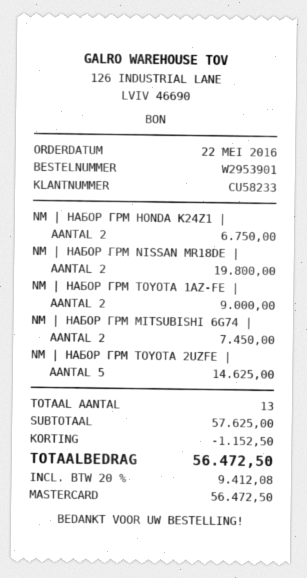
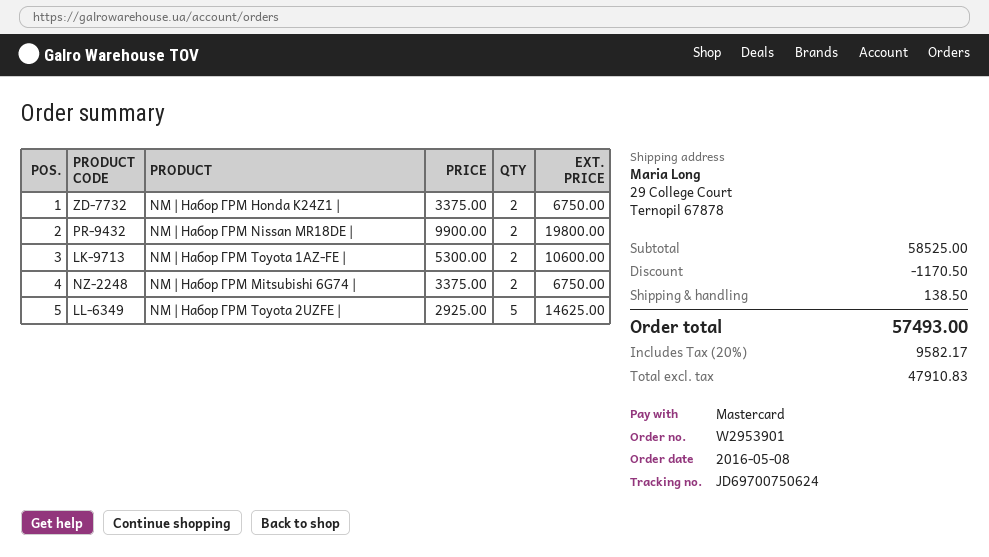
order date: 2016-05-22 -> 2016-05-08
NM | НАБОР ГРМ TOYOTA 1AZ-FE |: 2 for 9000.00 -> 2 for 10600.00
NM | НАБОР ГРМ MITSUBISHI 6G74 |: 2 for 7450.00 -> 2 for 6750.00
subtotal: 57625.00 -> 58525.00
discount: 1152.50 -> 1170.50
shipping: none -> 138.50
tax: 20% = 9412.08 -> 20% = 9582.17
total: 56472.50 -> 57493.00

